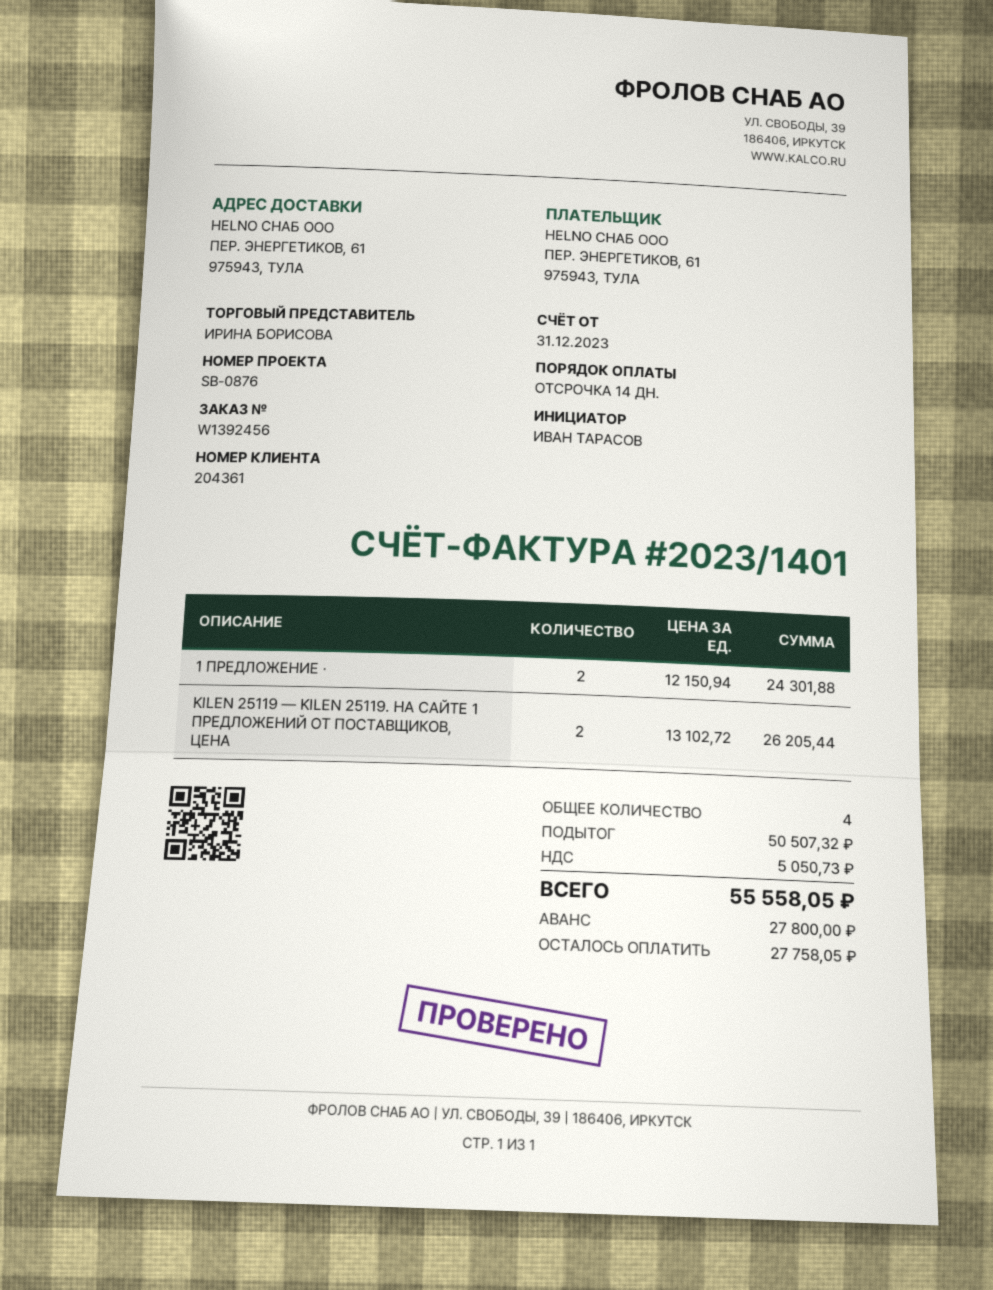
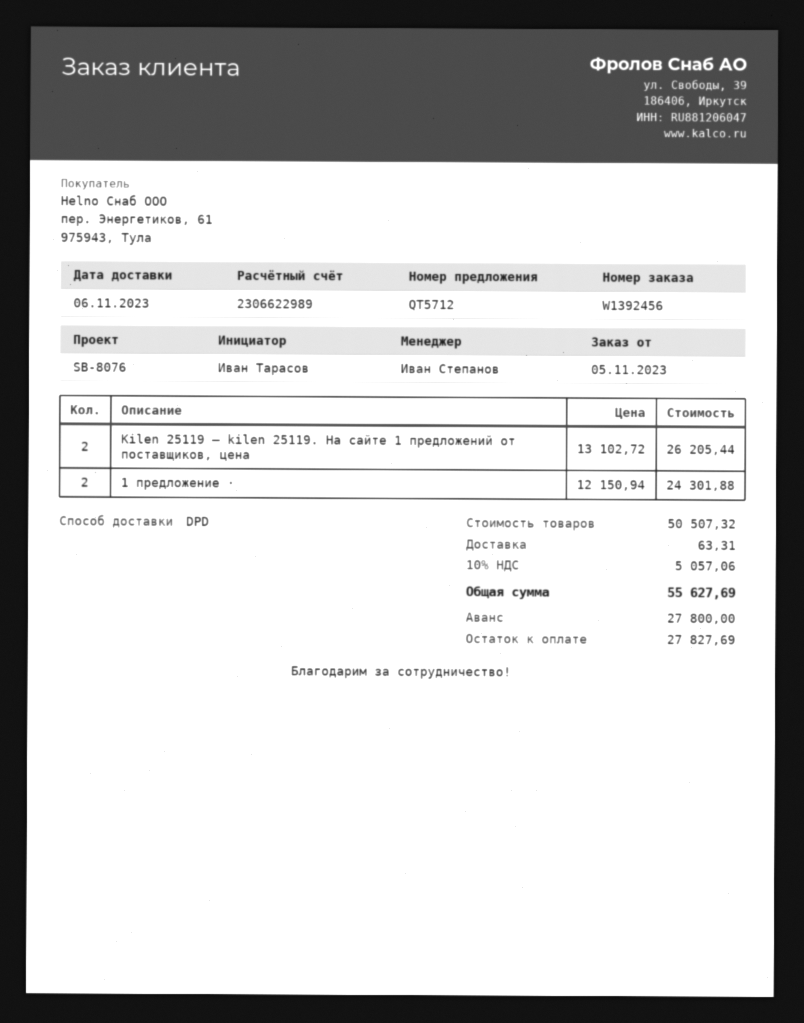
reference: SB-0876 -> SB-8076
sales rep: ИРИНА БОРИСОВА -> Иван Степанов
shipping: none -> 63.31
tax: 5050.73 -> 5057.06
total: 55558.05 -> 55627.69
balance: 27758.05 -> 27827.69

